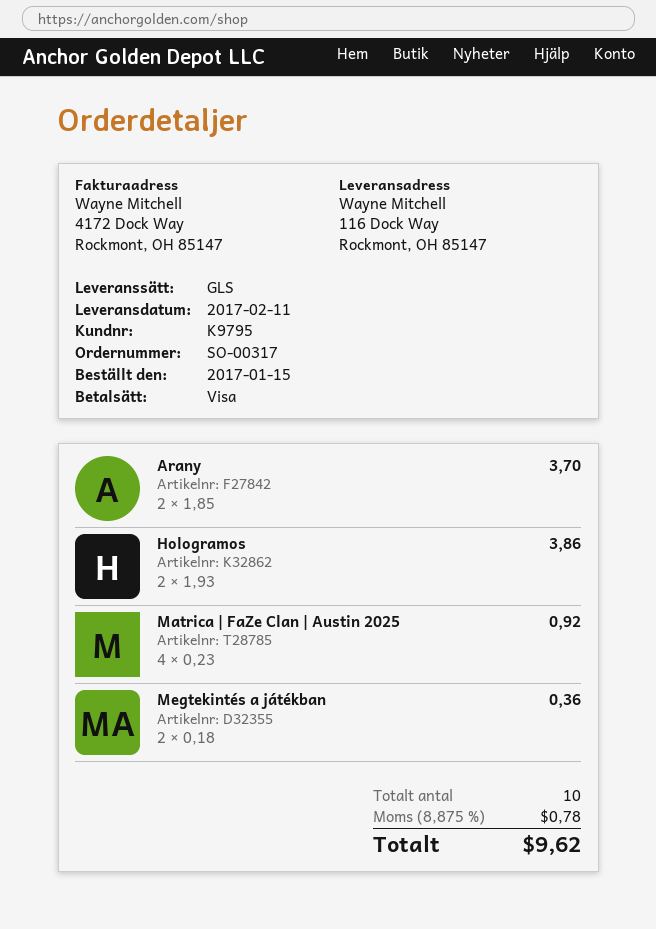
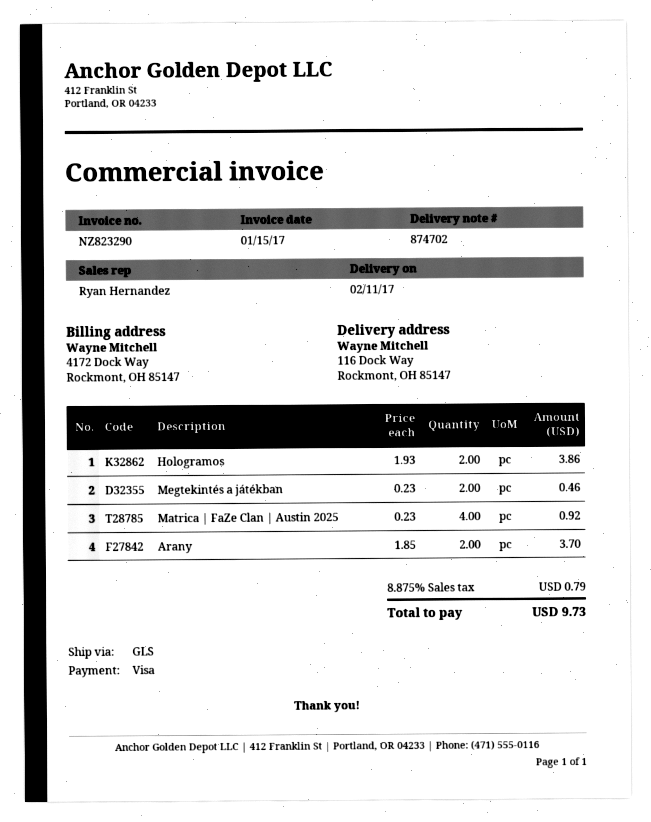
Megtekintés a játékban: 2 x 0.18 = 0.36 -> 2 x 0.23 = 0.46
tax: 8.875% = 0.78 -> 8.875% = 0.79
total: 9.62 -> 9.73

